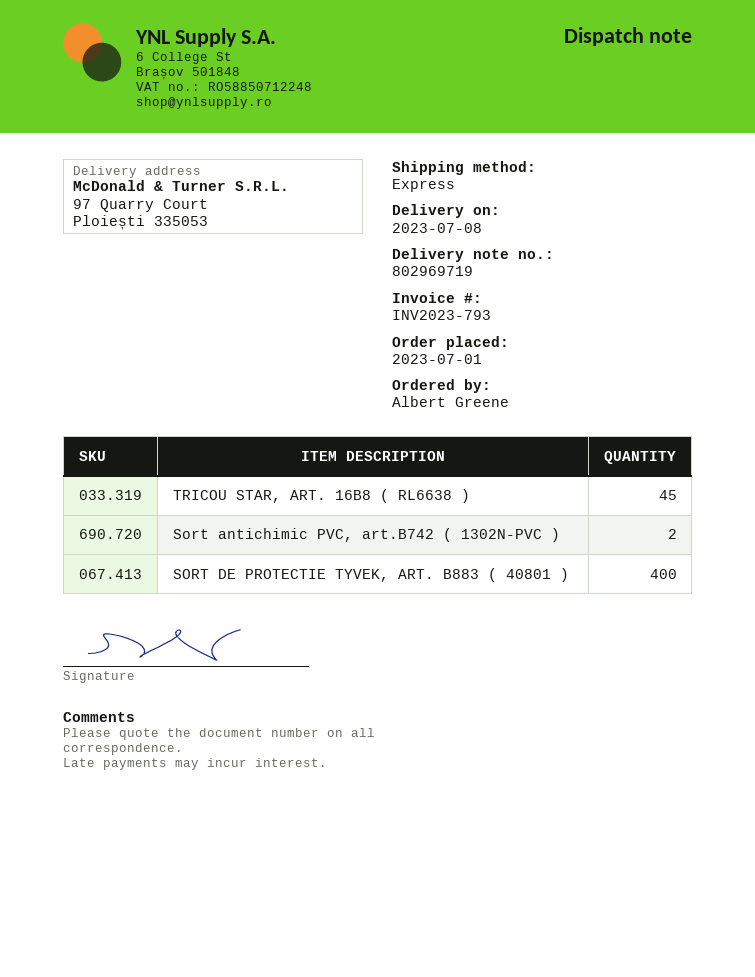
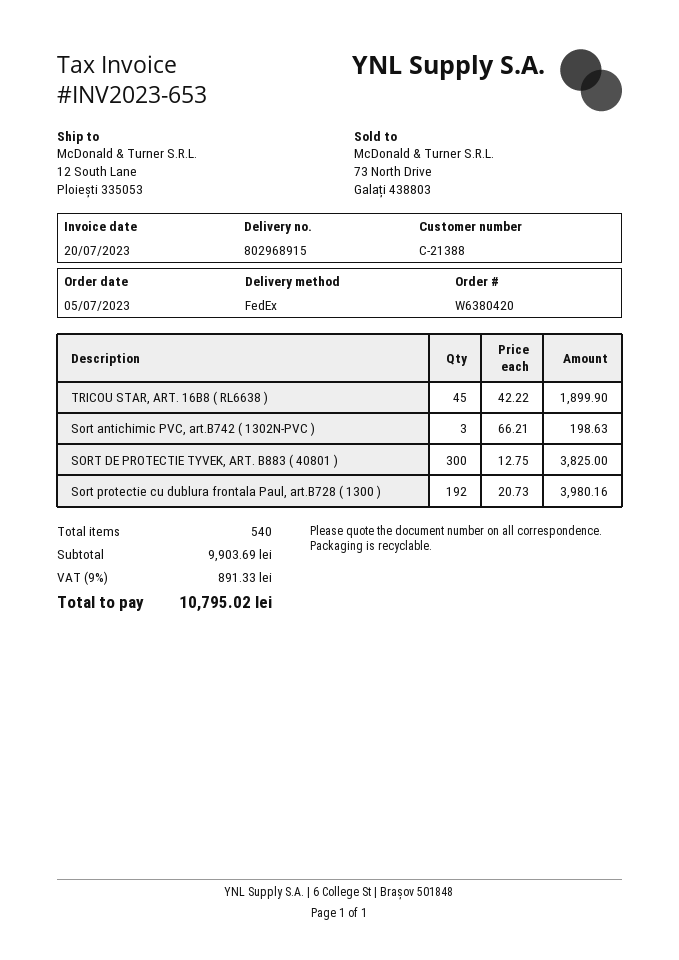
order date: 2023-07-01 -> 2023-07-05
delivery note number: 802969719 -> 802968915
invoice number: INV2023-793 -> INV2023-653
shipping method: express -> FedEx
ship to: 97 Quarry Court, Ploiești 335053 -> 12 South Lane, Ploiești 335053
Sort antichimic PVC, art.B742 ( 1302N-PVC ): 2 -> 3
SORT DE PROTECTIE TYVEK, ART. B883 ( 40801 ): 400 -> 300
Sort protectie cu dublura frontala Paul, art.B728 ( 1300 ): none -> 192

